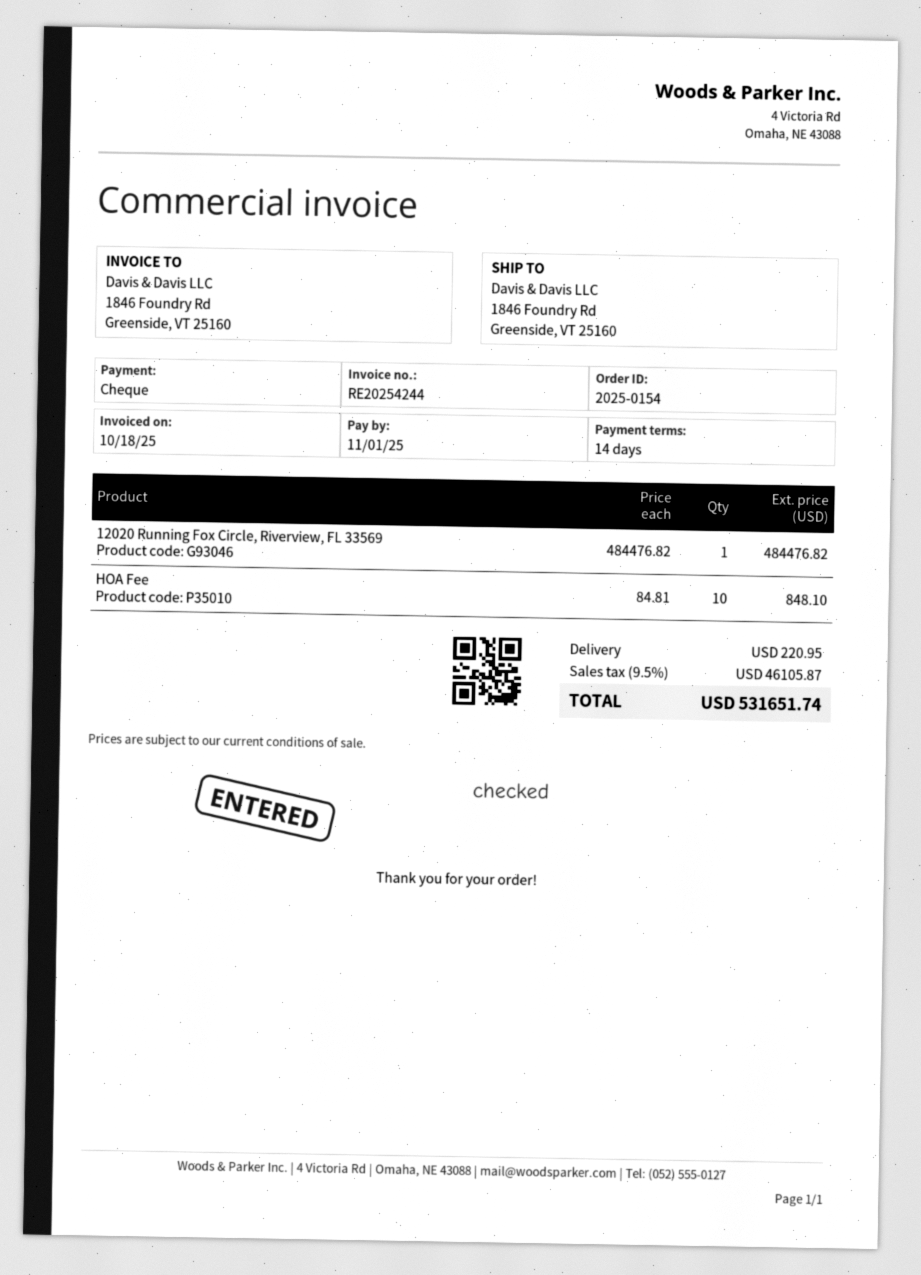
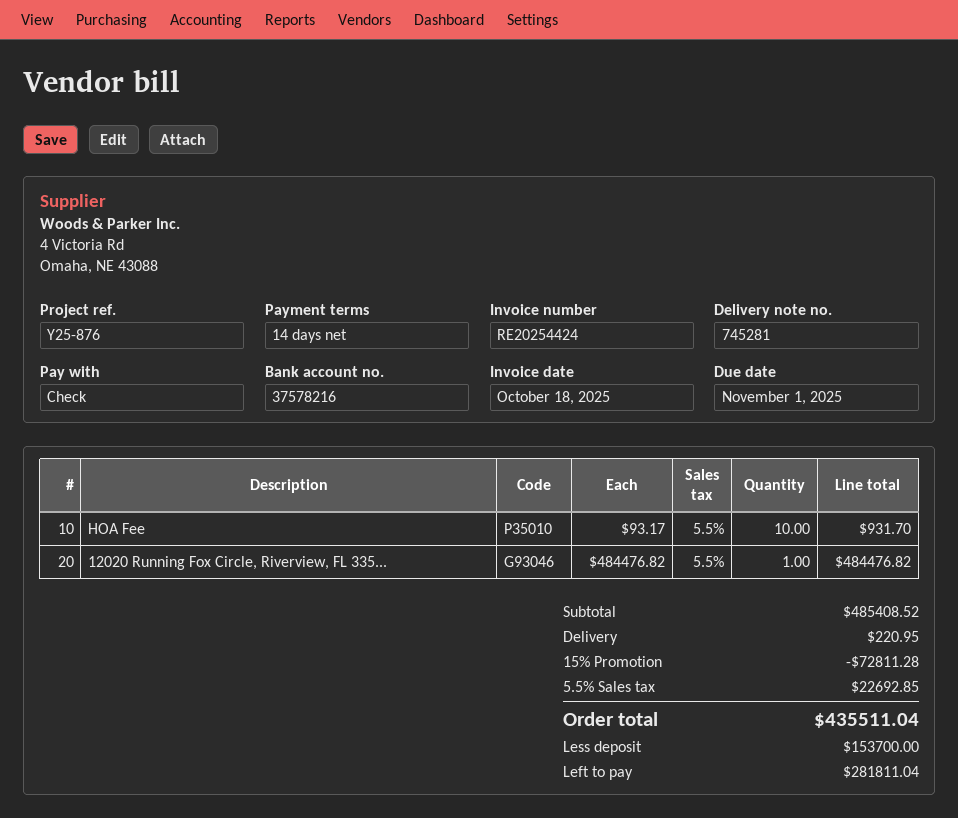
invoice number: RE20254244 -> RE20254424
HOA Fee: 10 x 84.81 = 848.10 -> 10 x 93.17 = 931.70
discount: none -> 15% = 72811.28
tax: 9.5% = 46105.87 -> 5.5% = 22692.85
total: 531651.74 -> 435511.04

